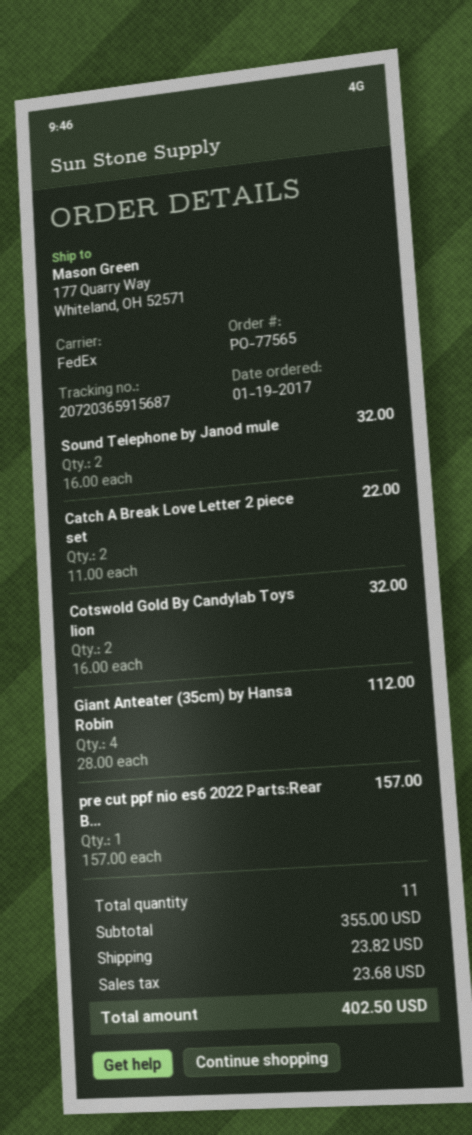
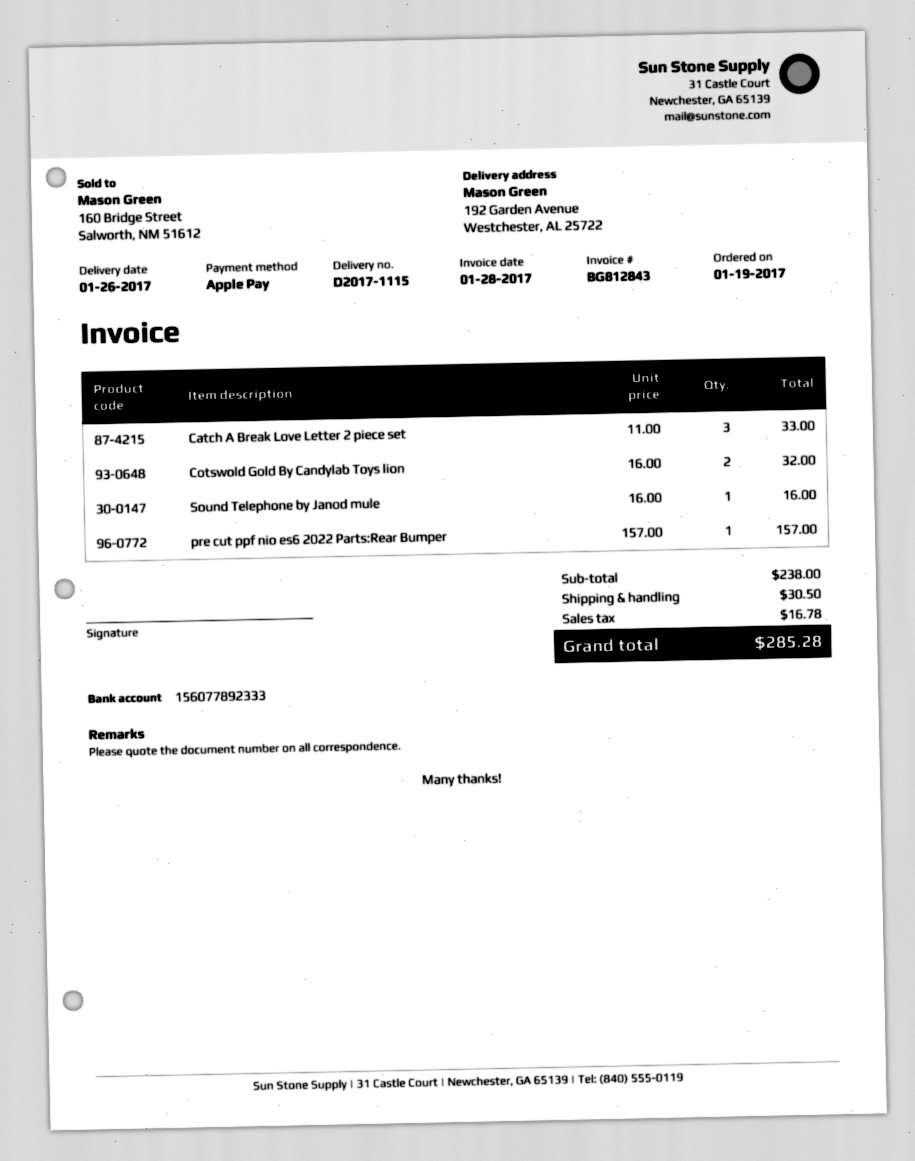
ship to: 177 Quarry Way, Whiteland, OH 52571 -> 192 Garden Avenue, Westchester, AL 25722
Sound Telephone by Janod mule: 2 x 16.00 = 32.00 -> 1 x 16.00 = 16.00
Catch A Break Love Letter 2 piece set: 2 x 11.00 = 22.00 -> 3 x 11.00 = 33.00
Giant Anteater (35cm) by Hansa Robin: 4 x 28.00 = 112.00 -> none
subtotal: 355.00 -> 238.00
shipping: 23.82 -> 30.50
tax: 23.68 -> 16.78
total: 402.50 -> 285.28

